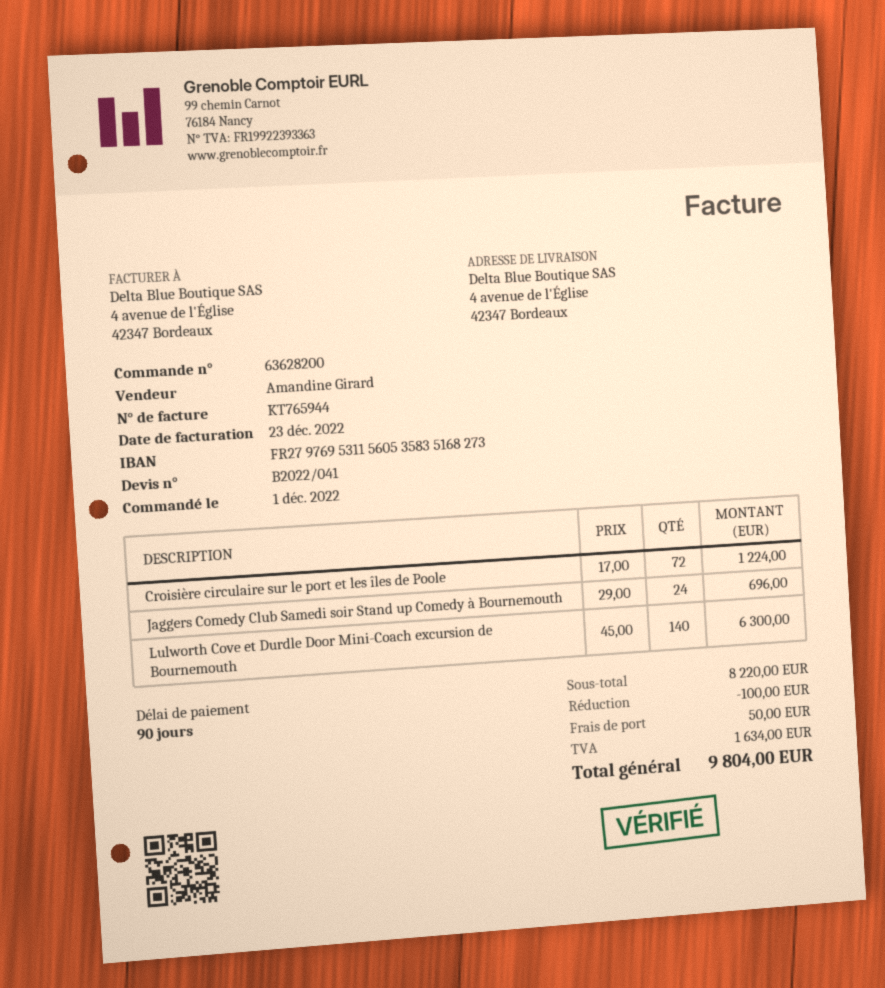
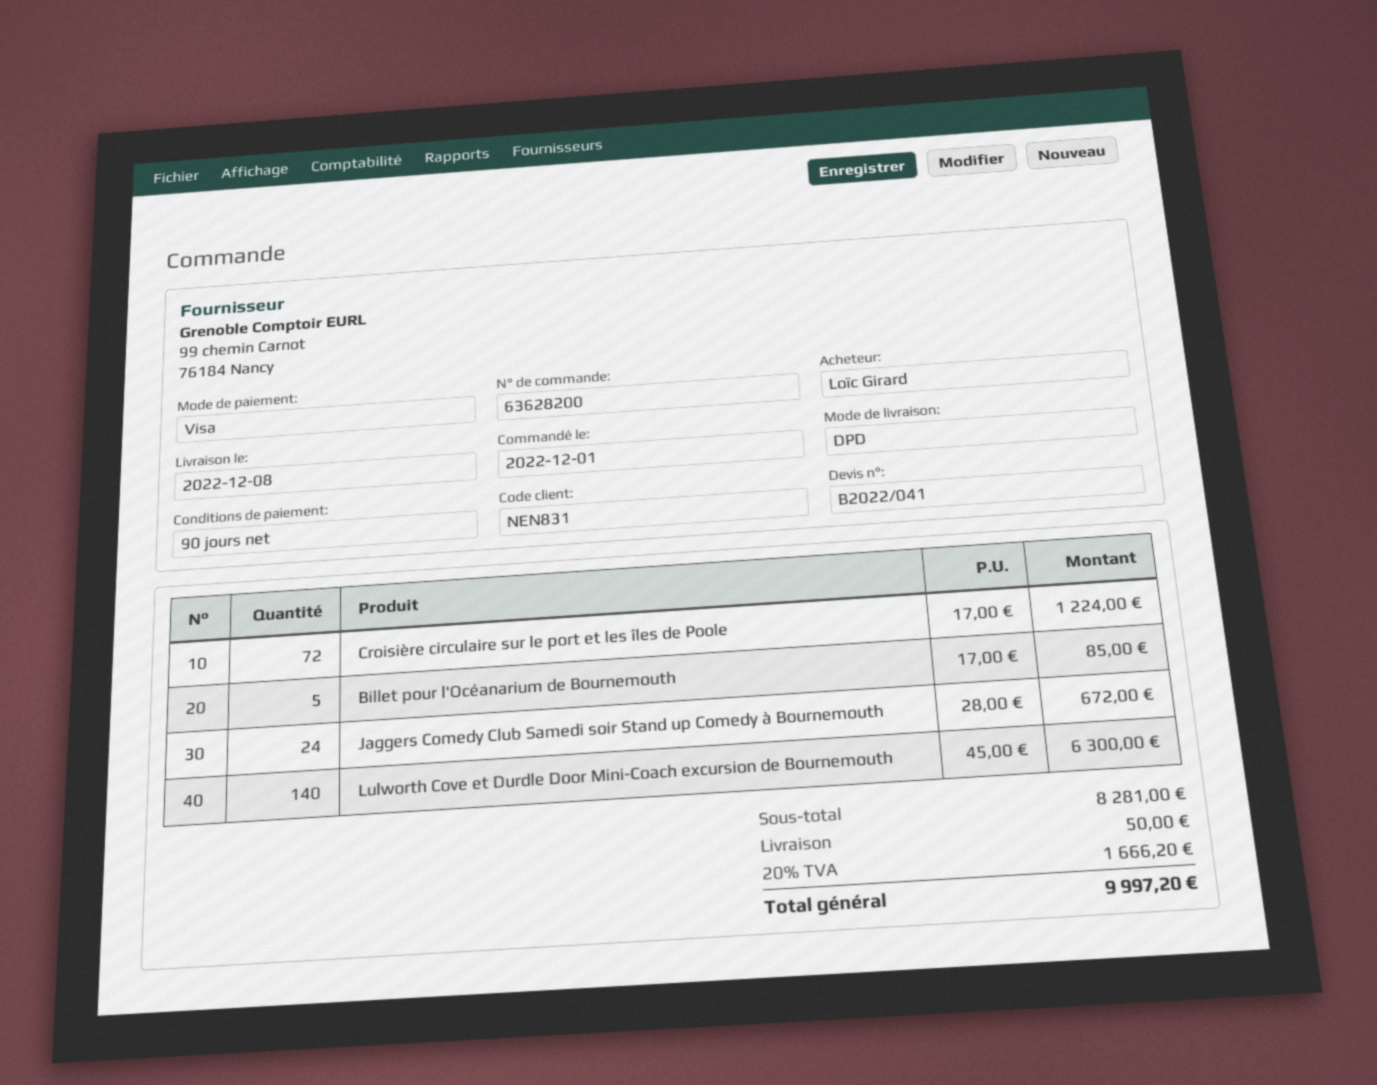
Jaggers Comedy Club Samedi soir Stand up Comedy à Bournemouth: 24 x 29.00 = 696.00 -> 24 x 28.00 = 672.00
Billet pour l'Océanarium de Bournemouth: none -> 5 x 17.00 = 85.00
subtotal: 8220.00 -> 8281.00
discount: 100.00 -> none
tax: 1634.00 -> 1666.20
total: 9804.00 -> 9997.20

